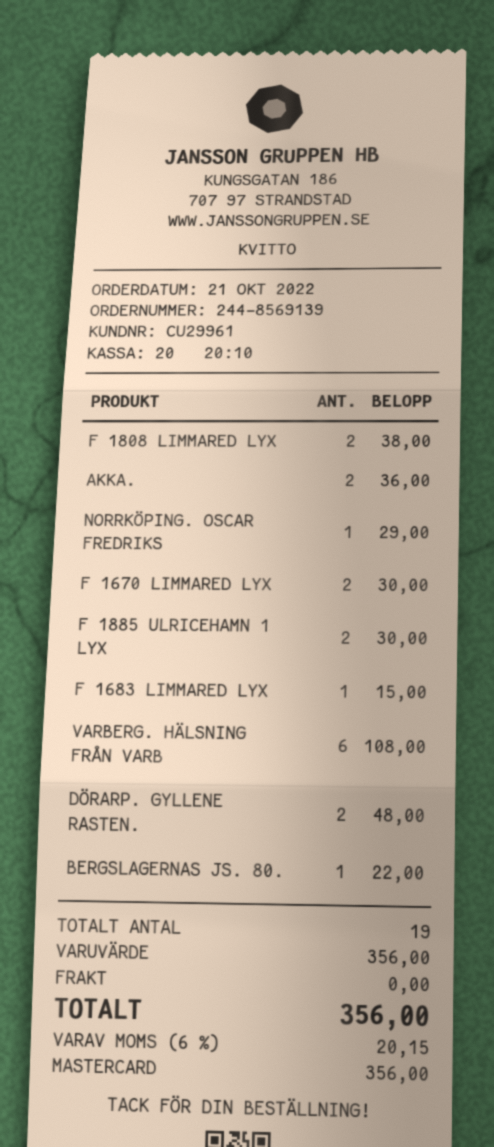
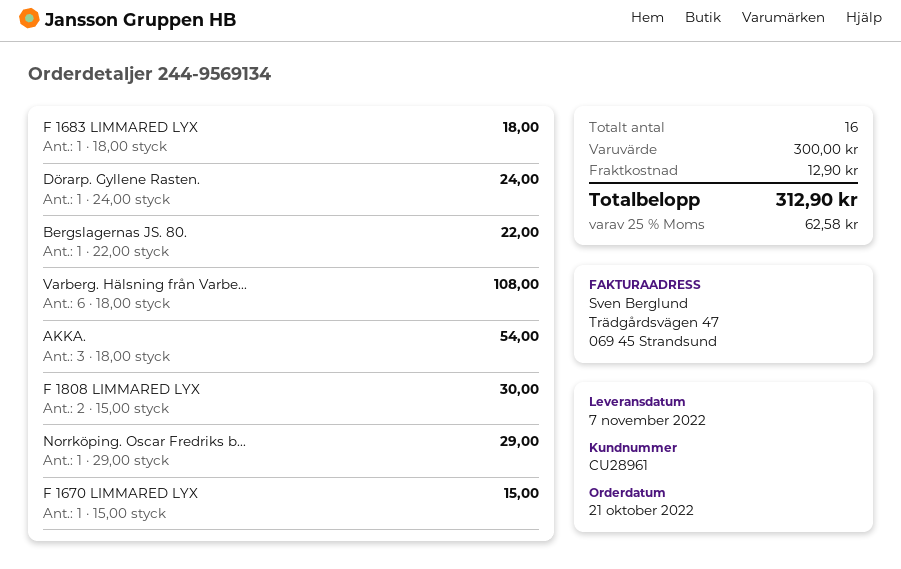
order number: 244-8569139 -> 244-9569134
customer number: CU29961 -> CU28961
F 1808 LIMMARED LYX: 2 for 38.00 -> 2 for 30.00
AKKA.: 2 for 36.00 -> 3 for 54.00
F 1670 LIMMARED LYX: 2 for 30.00 -> 1 for 15.00
F 1885 ULRICEHAMN 1 LYX: 2 for 30.00 -> none
F 1683 LIMMARED LYX: 1 for 15.00 -> 1 for 18.00
DÖRARP. GYLLENE RASTEN.: 2 for 48.00 -> 1 for 24.00
total quantity: 19 -> 16
subtotal: 356.00 -> 300.00
shipping: 0.00 -> 12.90
tax: 6% = 20.15 -> 25% = 62.58
total: 356.00 -> 312.90

